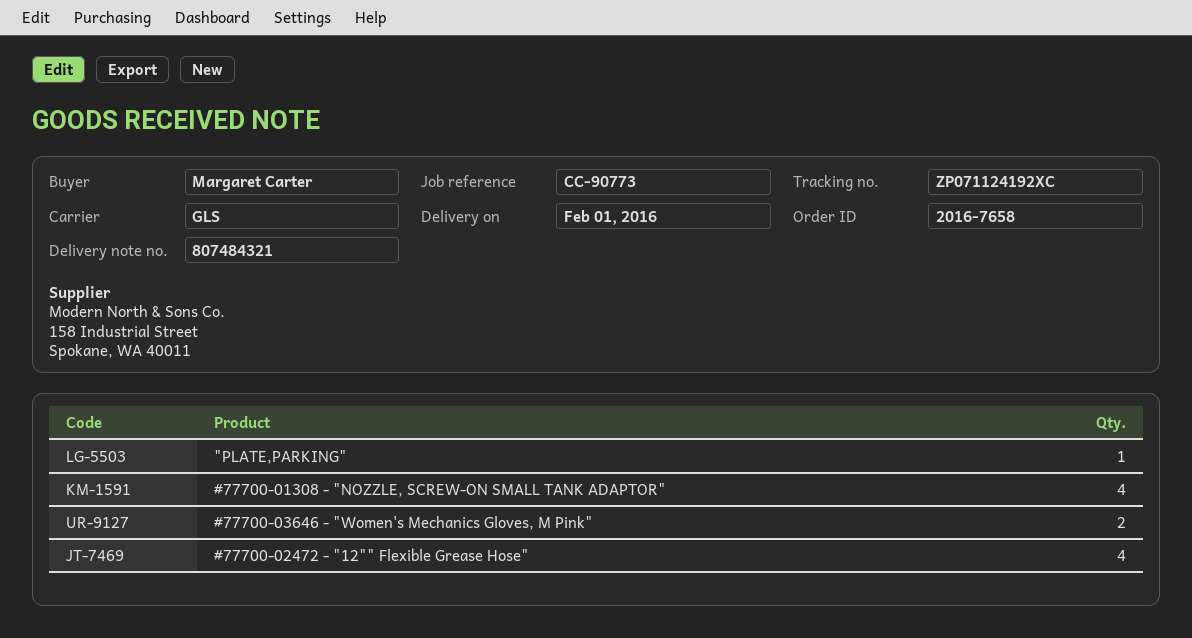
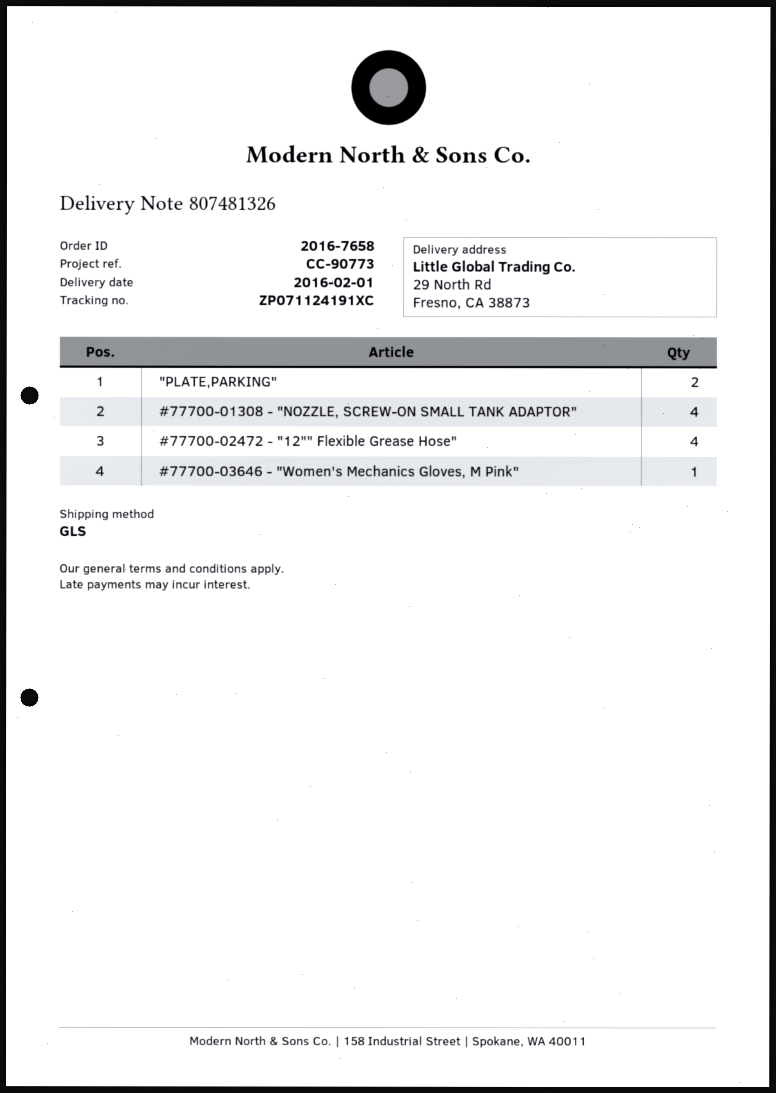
delivery note number: 807484321 -> 807481326
tracking number: ZP071124192XC -> ZP071124191XC
"PLATE,PARKING": 1 -> 2
#77700-03646 - "Women's Mechanics Gloves, M Pink": 2 -> 1

